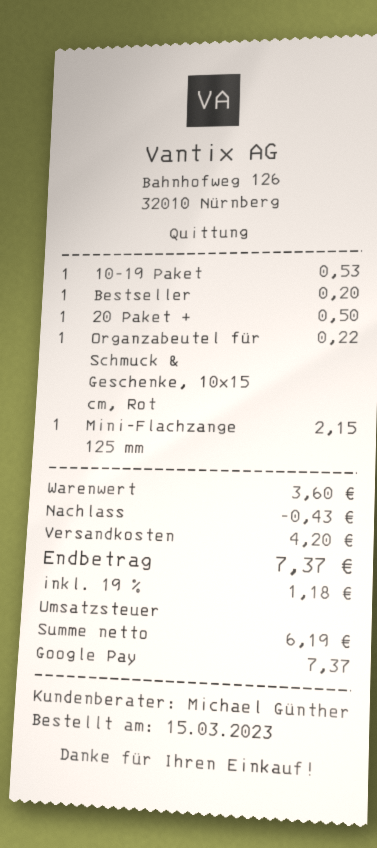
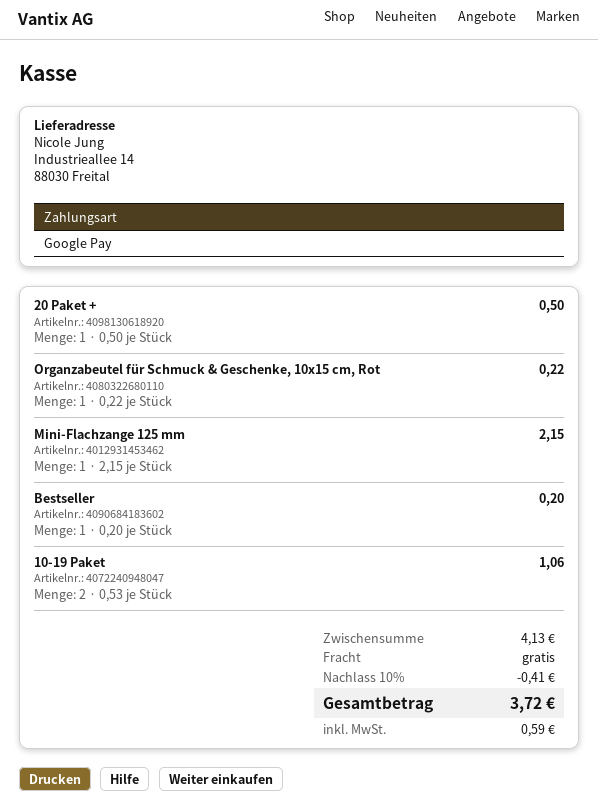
10-19 Paket: 1 x 0.53 = 0.53 -> 2 x 0.53 = 1.06
subtotal: 3.60 -> 4.13
discount: 0.43 -> 0.41
shipping: 4.20 -> 0.00
tax: 1.18 -> 0.59
total: 7.37 -> 3.72

